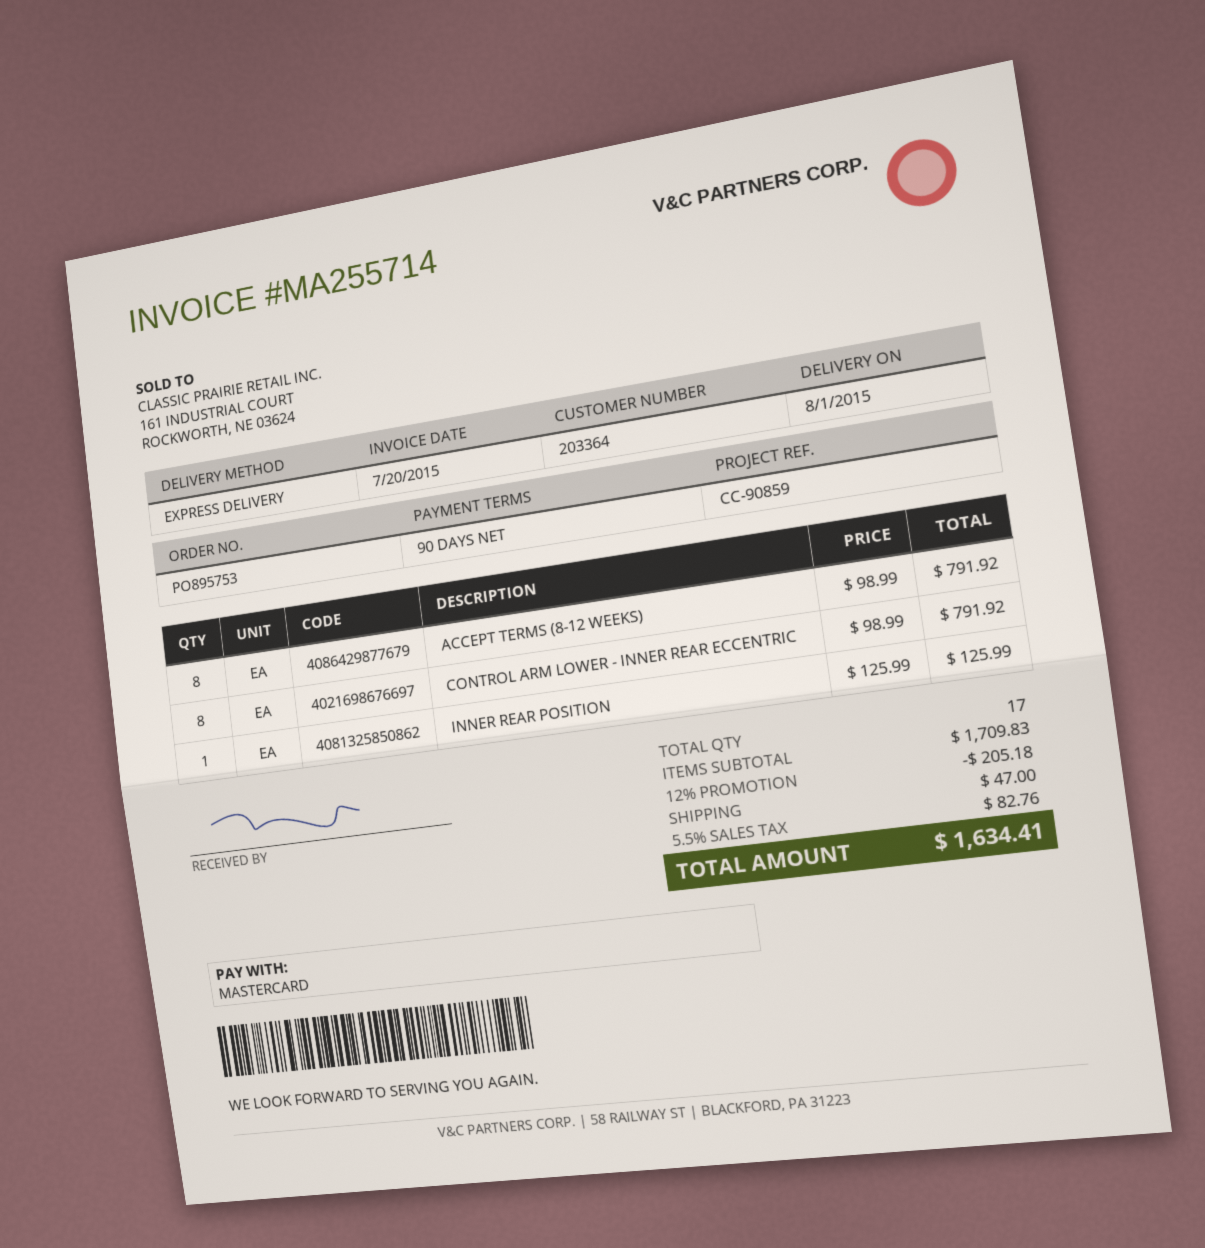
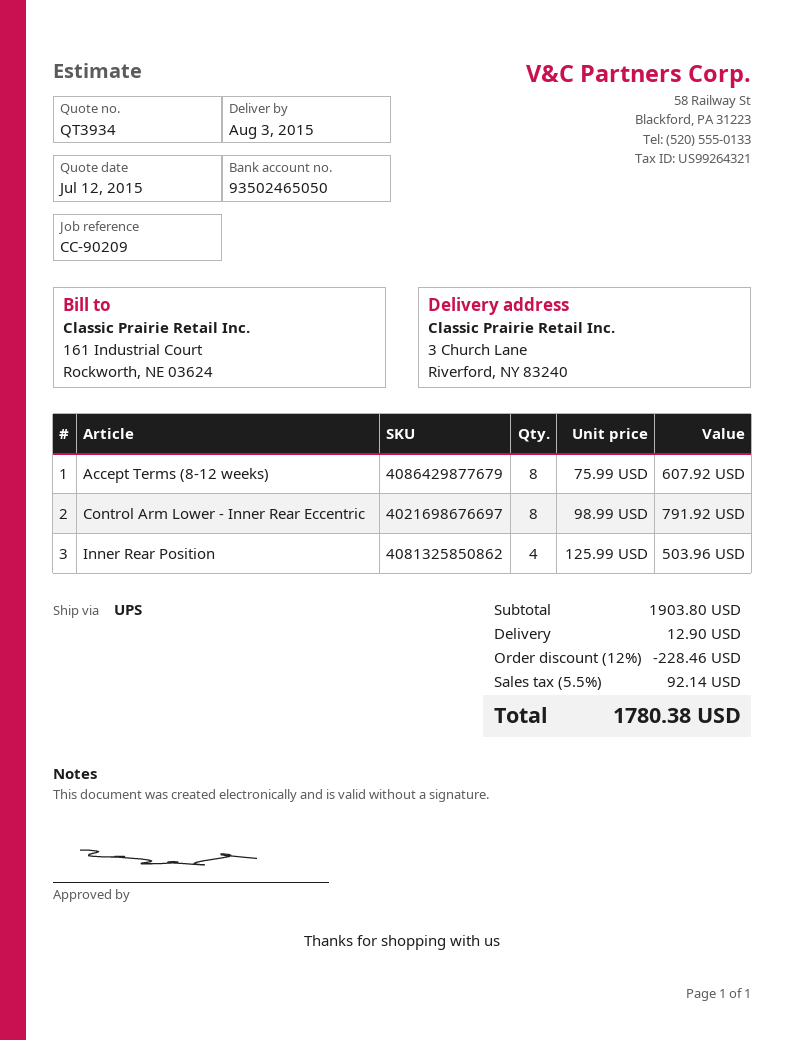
delivery date: 2015-08-01 -> 2015-08-03
reference: CC-90859 -> CC-90209
shipping method: express -> UPS
ACCEPT TERMS (8-12 WEEKS): 8 x 98.99 = 791.92 -> 8 x 75.99 = 607.92
INNER REAR POSITION: 1 x 125.99 = 125.99 -> 4 x 125.99 = 503.96
subtotal: 1709.83 -> 1903.80
discount: 12% = 205.18 -> 12% = 228.46
shipping: 47.00 -> 12.90
tax: 5.5% = 82.76 -> 5.5% = 92.14
total: 1634.41 -> 1780.38

